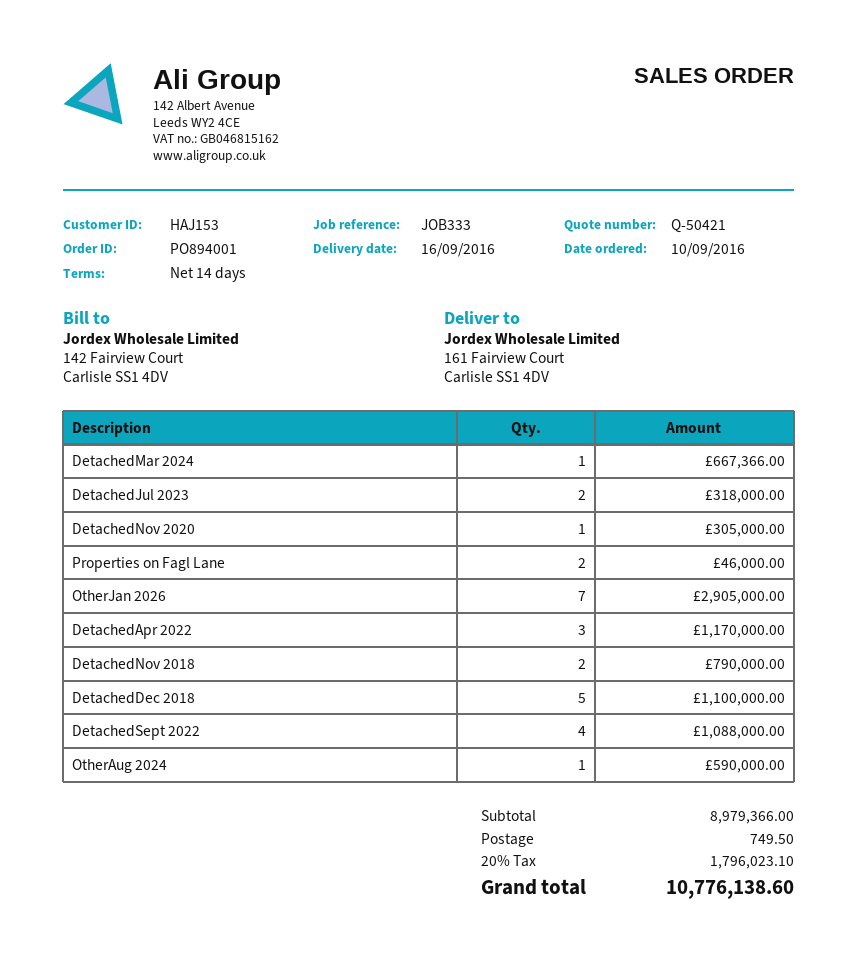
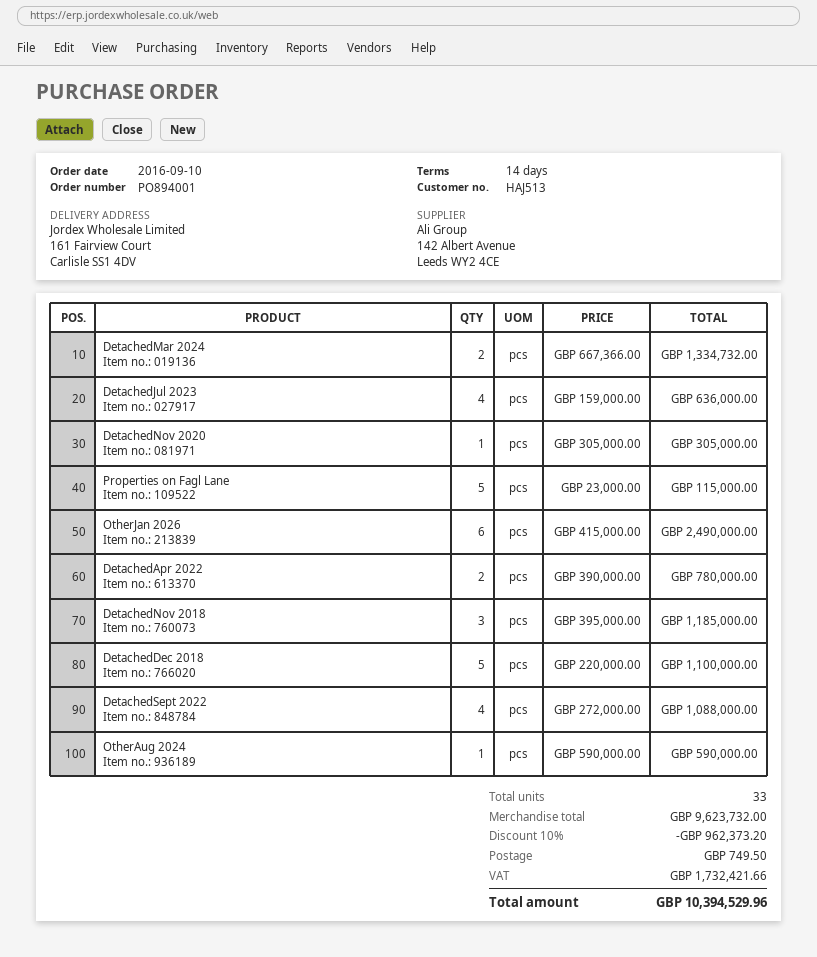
customer number: HAJ153 -> HAJ513
DetachedMar 2024: 1 for 667366.00 -> 2 for 1334732.00
DetachedJul 2023: 2 for 318000.00 -> 4 for 636000.00
Properties on Fagl Lane: 2 for 46000.00 -> 5 for 115000.00
OtherJan 2026: 7 for 2905000.00 -> 6 for 2490000.00
DetachedApr 2022: 3 for 1170000.00 -> 2 for 780000.00
DetachedNov 2018: 2 for 790000.00 -> 3 for 1185000.00
subtotal: 8979366.00 -> 9623732.00
discount: none -> 10% = 962373.20
tax: 1796023.10 -> 1732421.66
total: 10776138.60 -> 10394529.96

